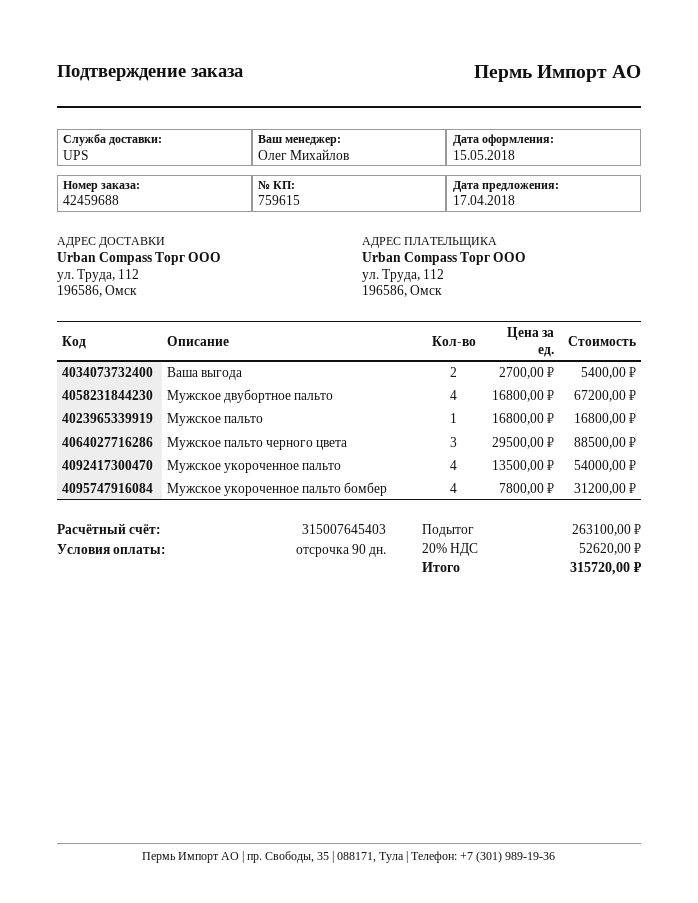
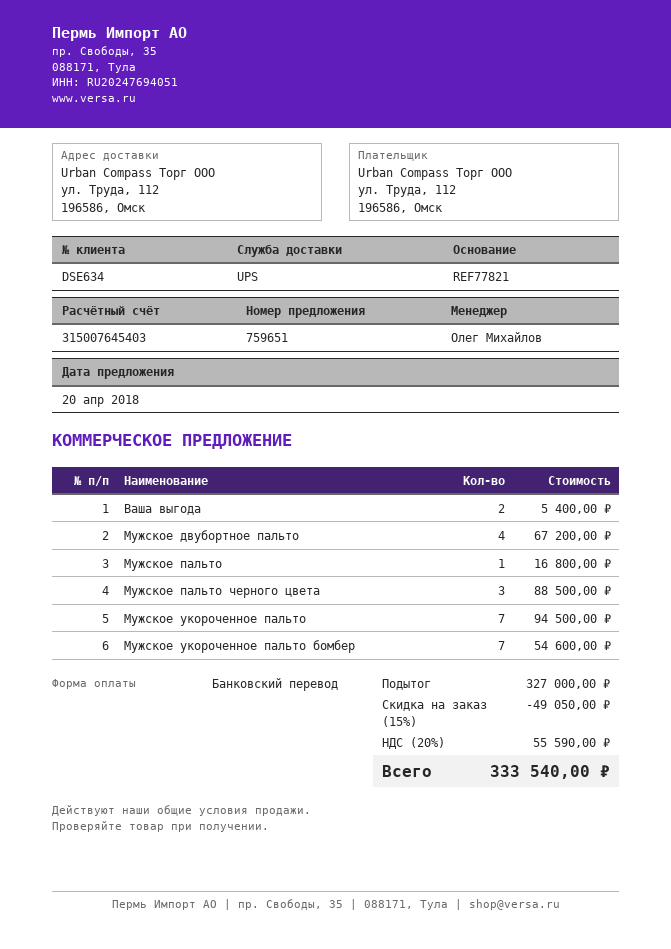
quote number: 759615 -> 759651
quote date: 2018-04-17 -> 2018-04-20
Мужское укороченное пальто: 4 for 54000.00 -> 7 for 94500.00
Мужское укороченное пальто бомбер: 4 for 31200.00 -> 7 for 54600.00
subtotal: 263100.00 -> 327000.00
discount: none -> 15% = 49050.00
tax: 20% = 52620.00 -> 20% = 55590.00
total: 315720.00 -> 333540.00

